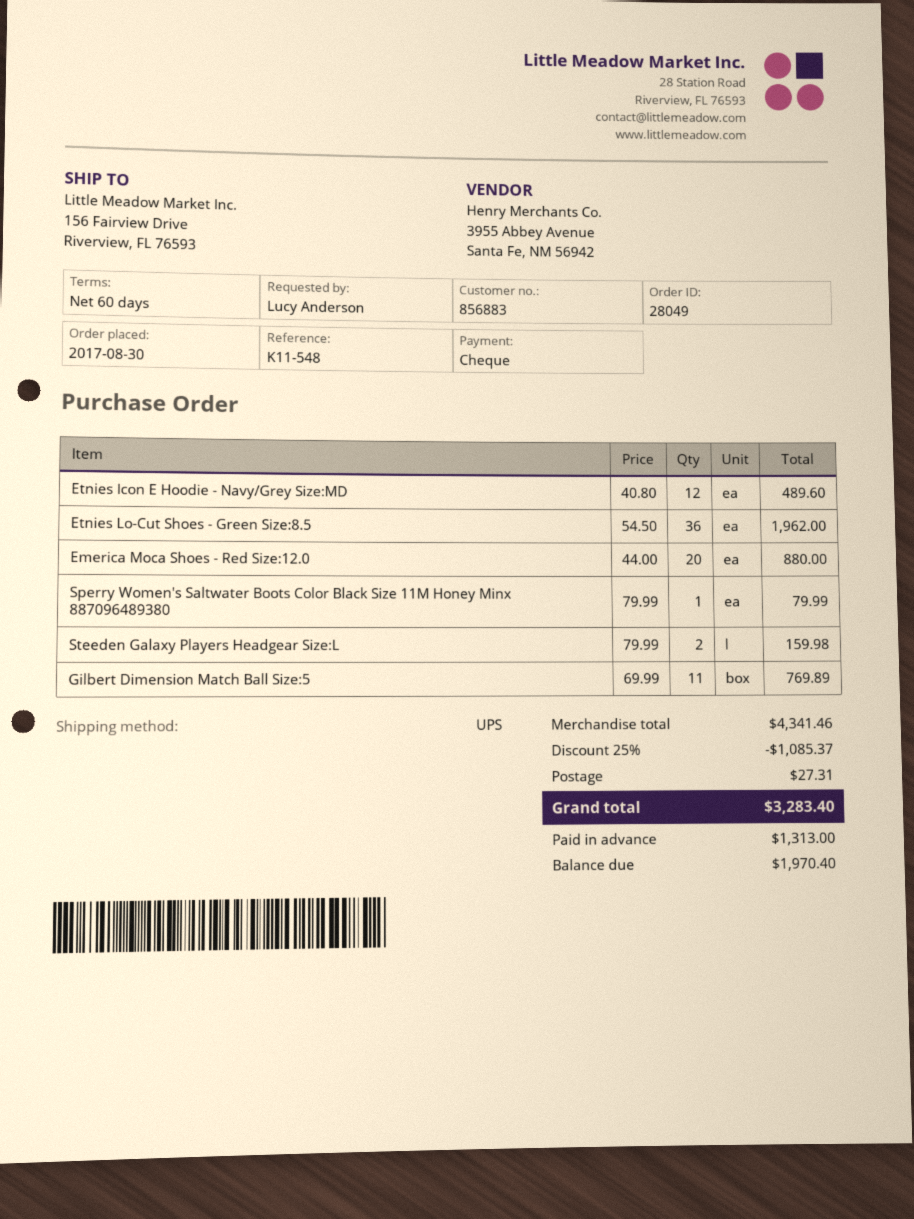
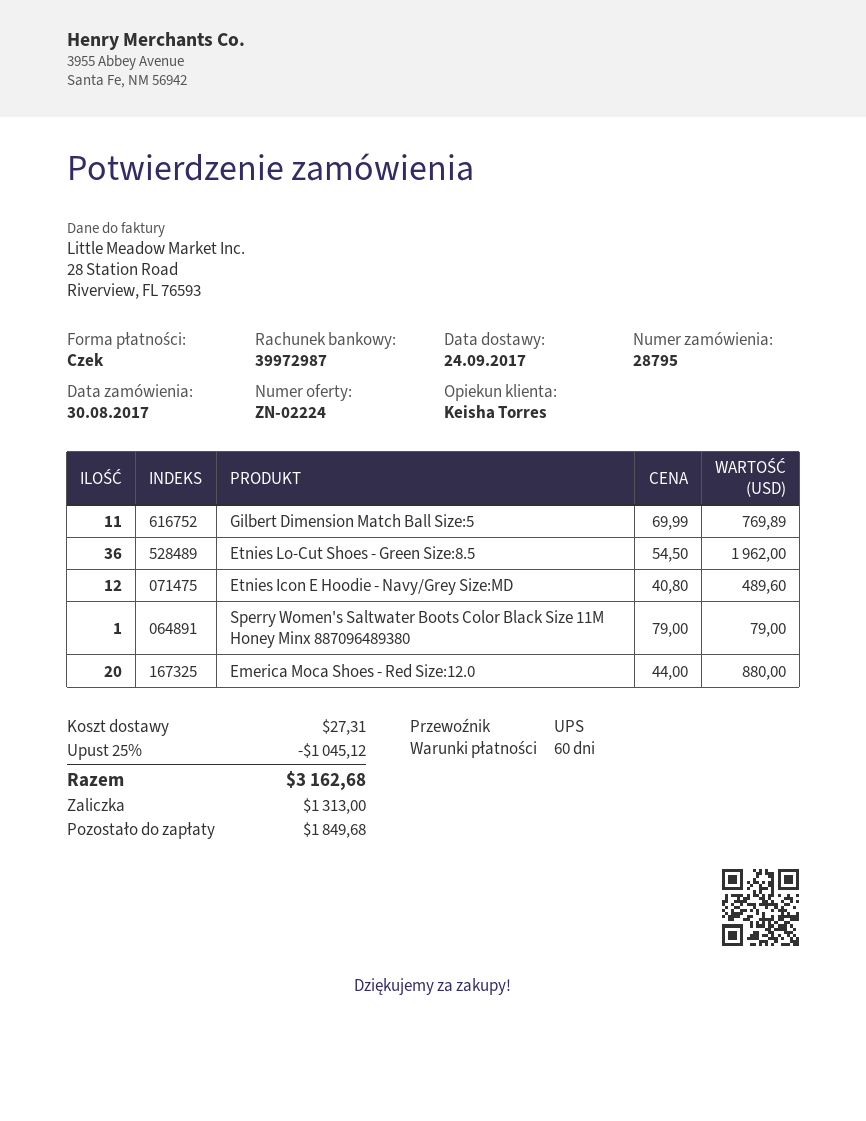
order number: 28049 -> 28795
Sperry Women's Saltwater Boots Color Black Size 11M Honey Minx 887096489380: 1 x 79.99 = 79.99 -> 1 x 79.00 = 79.00
Steeden Galaxy Players Headgear Size:L: 2 x 79.99 = 159.98 -> none
discount: 25% = 1085.37 -> 25% = 1045.12
total: 3283.40 -> 3162.68
balance: 1970.40 -> 1849.68

